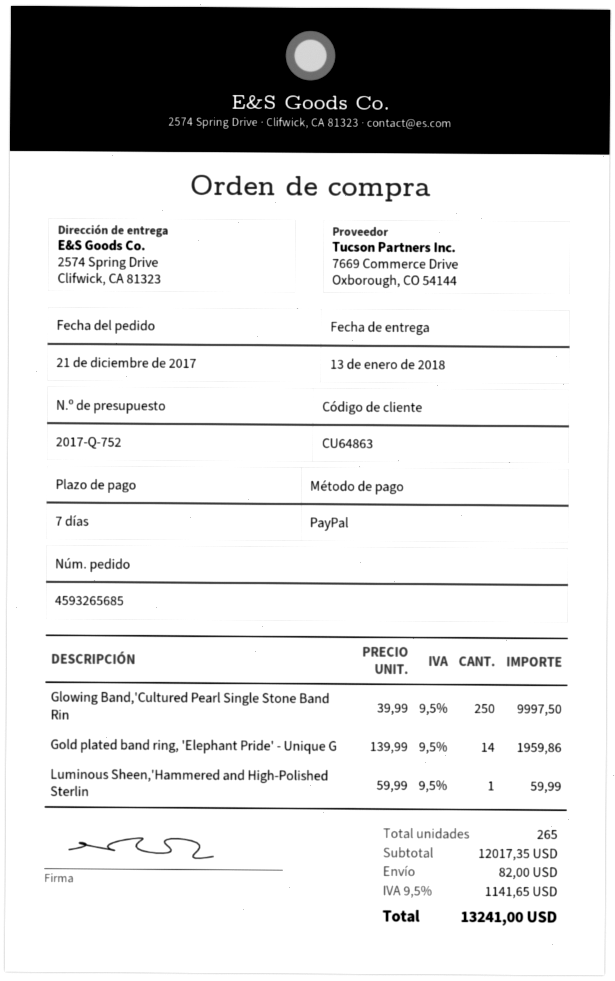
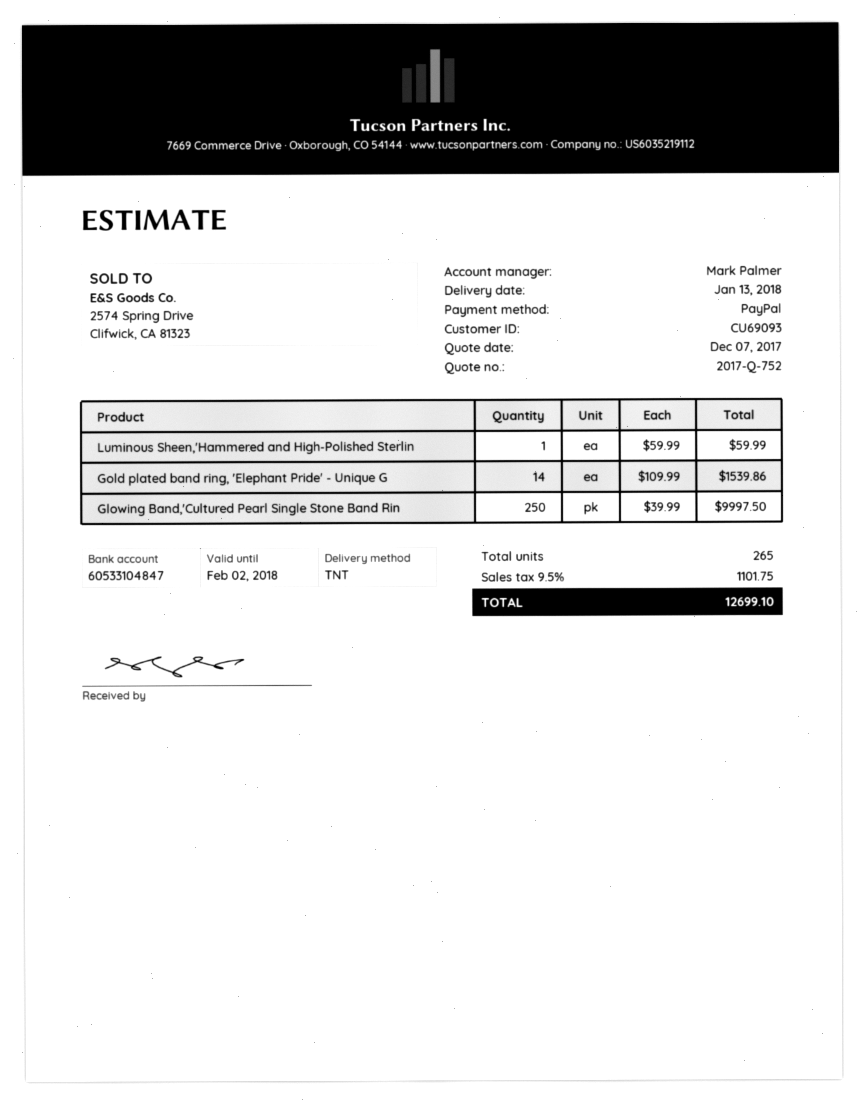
customer number: CU64863 -> CU69093
Gold plated band ring, 'Elephant Pride' - Unique G: 14 x 139.99 = 1959.86 -> 14 x 109.99 = 1539.86
shipping: 82.00 -> none
tax: 9.5% = 1141.65 -> 9.5% = 1101.75
total: 13241.00 -> 12699.10

